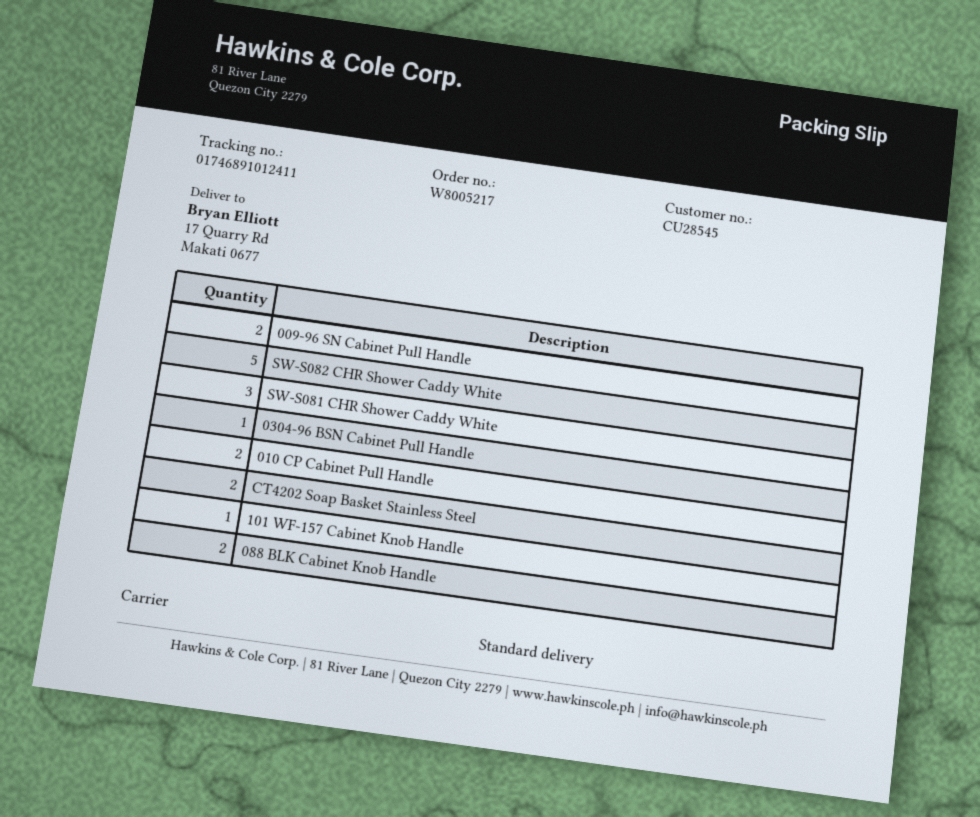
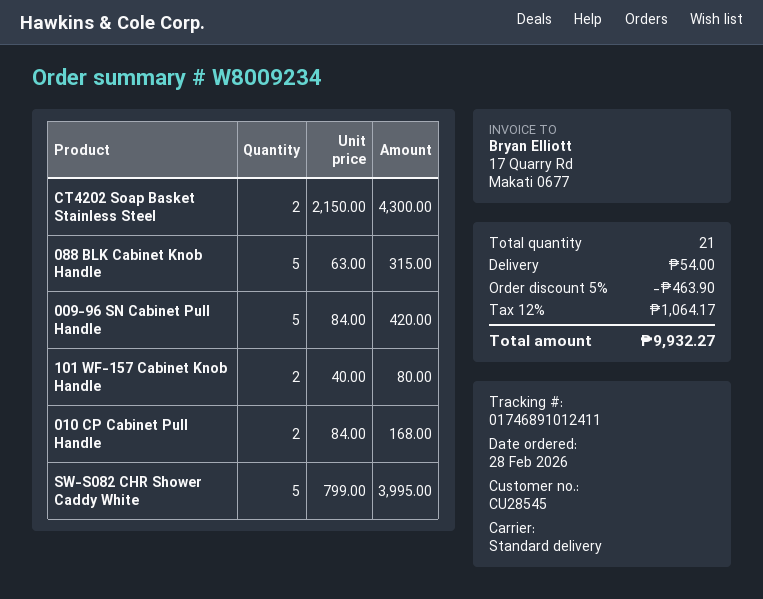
order number: W8005217 -> W8009234
009-96 SN Cabinet Pull Handle: 2 -> 5
SW-S081 CHR Shower Caddy White: 3 -> none
0304-96 BSN Cabinet Pull Handle: 1 -> none
101 WF-157 Cabinet Knob Handle: 1 -> 2
088 BLK Cabinet Knob Handle: 2 -> 5

